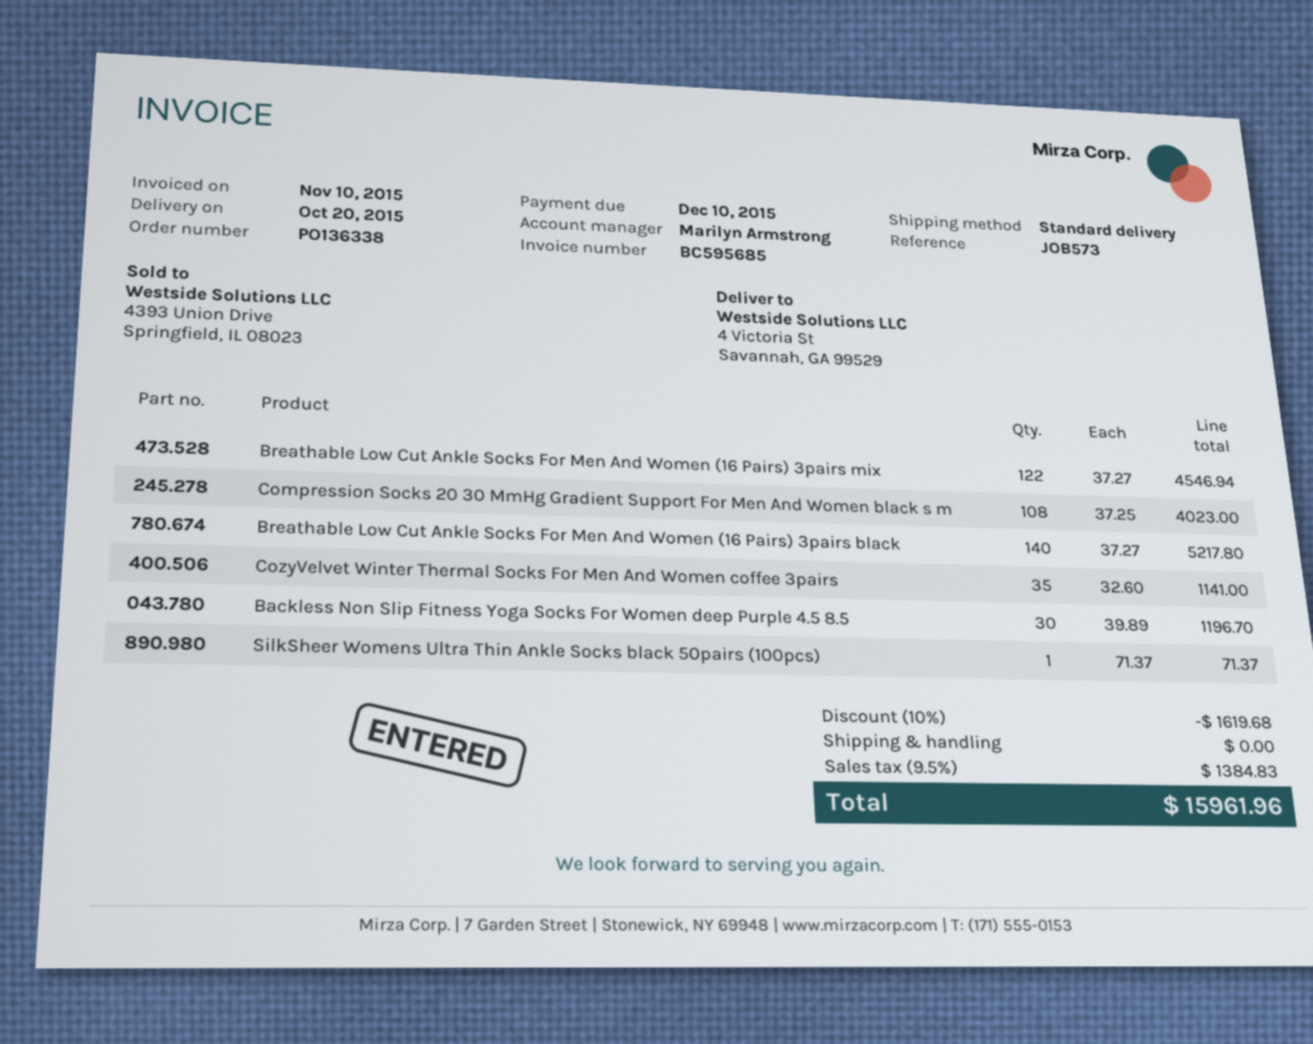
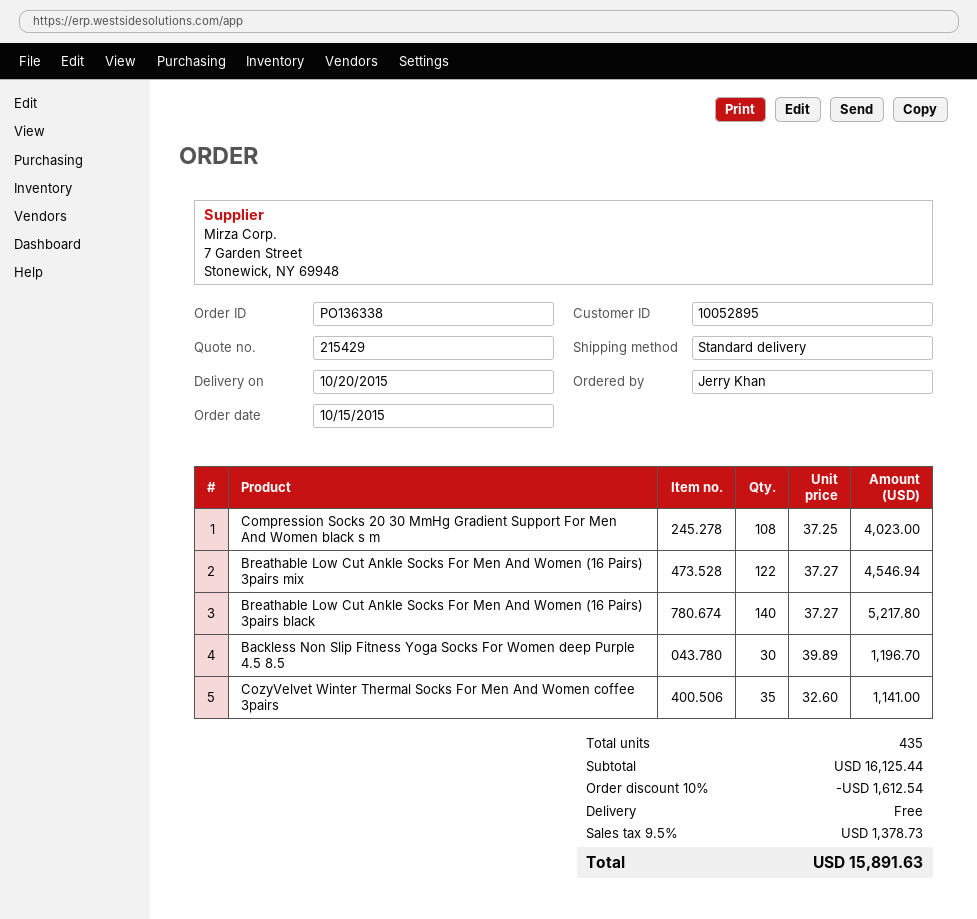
SilkSheer Womens Ultra Thin Ankle Socks black 50pairs (100pcs): 1 x 71.37 = 71.37 -> none
discount: 10% = 1619.68 -> 10% = 1612.54
tax: 9.5% = 1384.83 -> 9.5% = 1378.73
total: 15961.96 -> 15891.63

